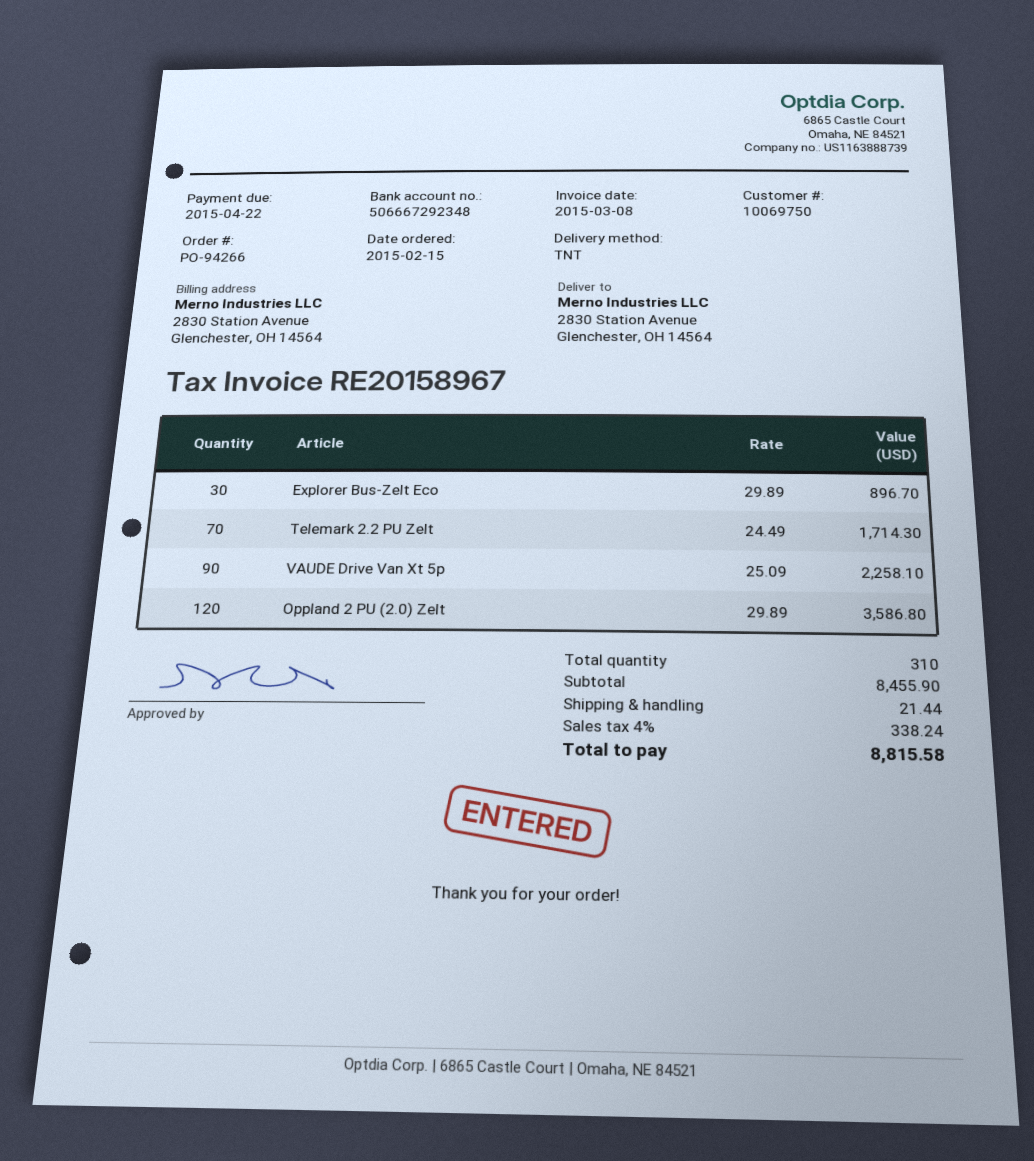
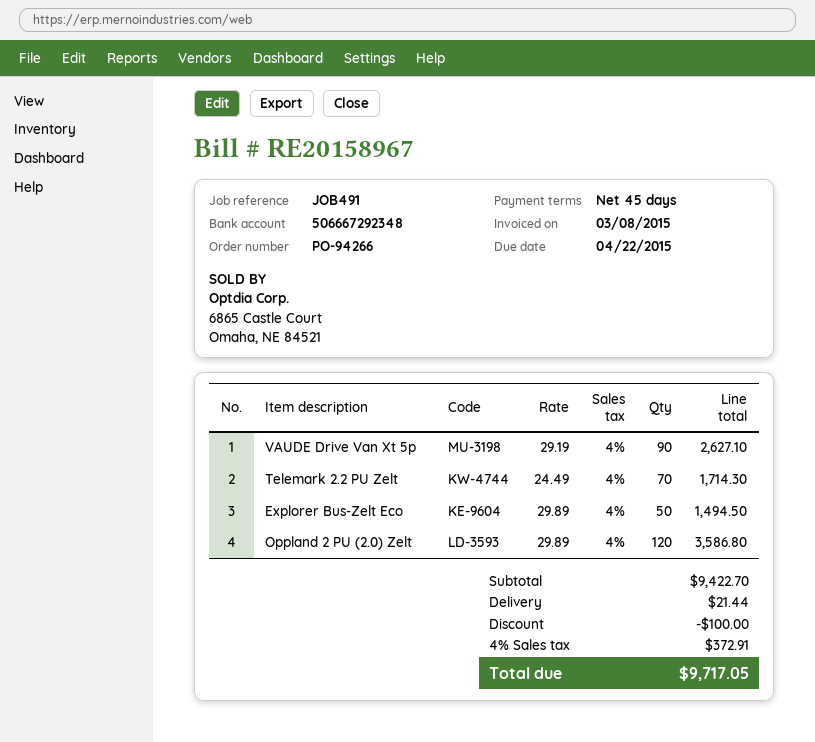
Explorer Bus-Zelt Eco: 30 x 29.89 = 896.70 -> 50 x 29.89 = 1494.50
VAUDE Drive Van Xt 5p: 90 x 25.09 = 2258.10 -> 90 x 29.19 = 2627.10
subtotal: 8455.90 -> 9422.70
discount: none -> 100.00
tax: 4% = 338.24 -> 4% = 372.91
total: 8815.58 -> 9717.05

